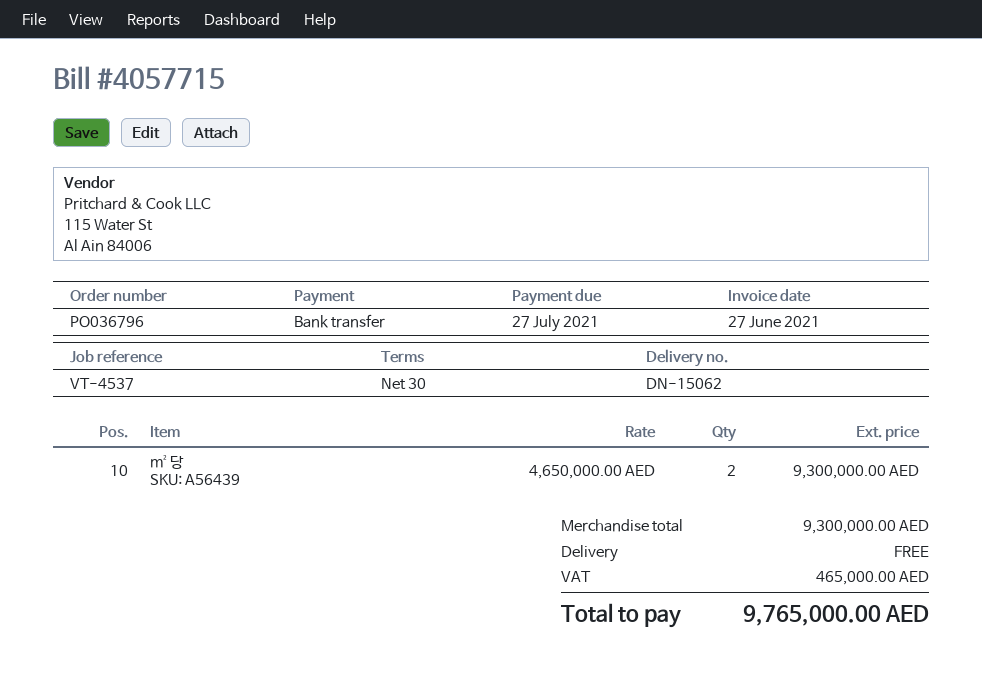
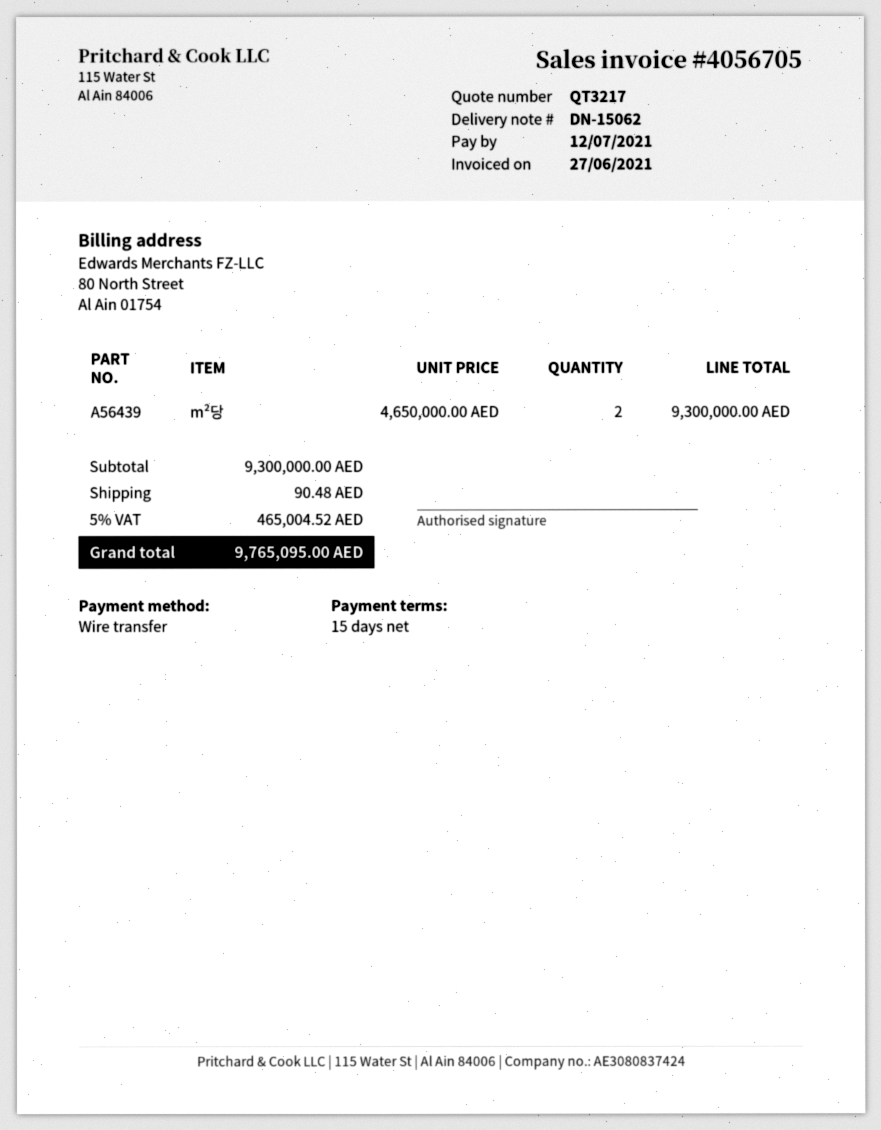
invoice number: 4057715 -> 4056705
payment terms: 30 days -> 15 days
due date: 2021-07-27 -> 2021-07-12
shipping: 0.00 -> 90.48
tax: 465000.00 -> 465004.52
total: 9765000.00 -> 9765095.00

